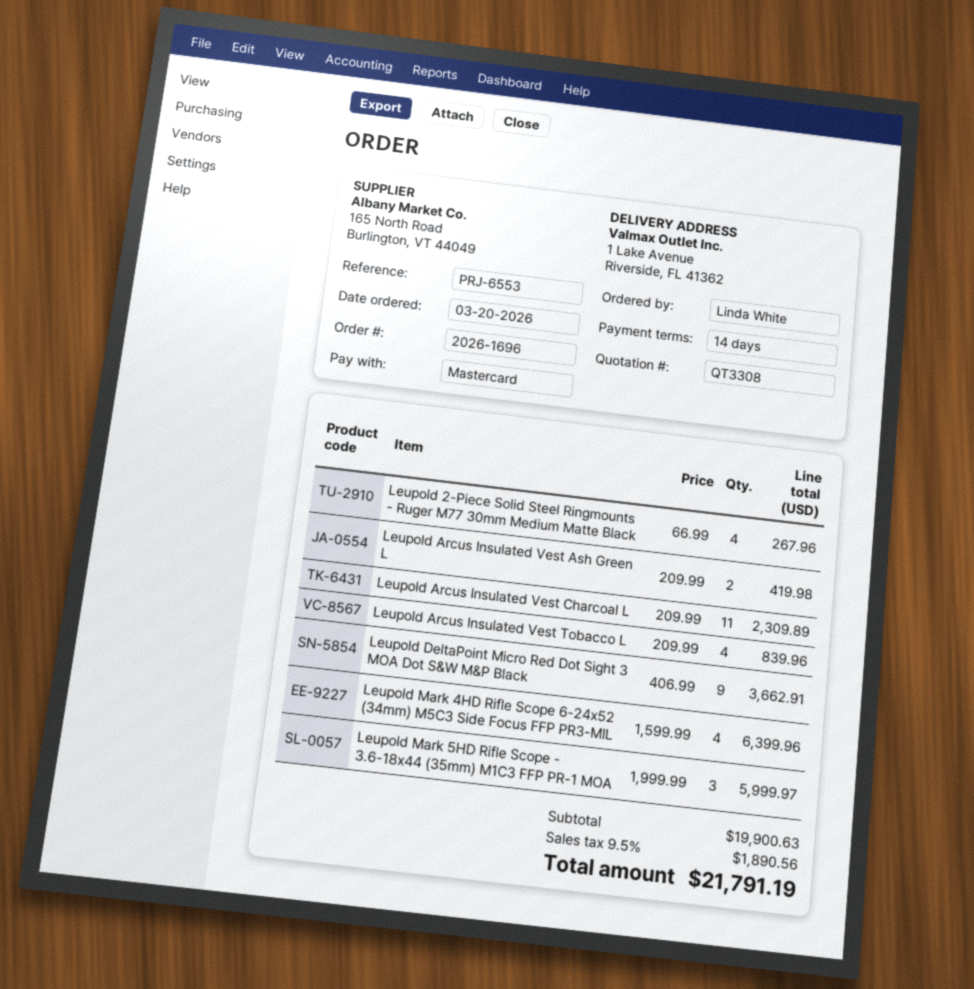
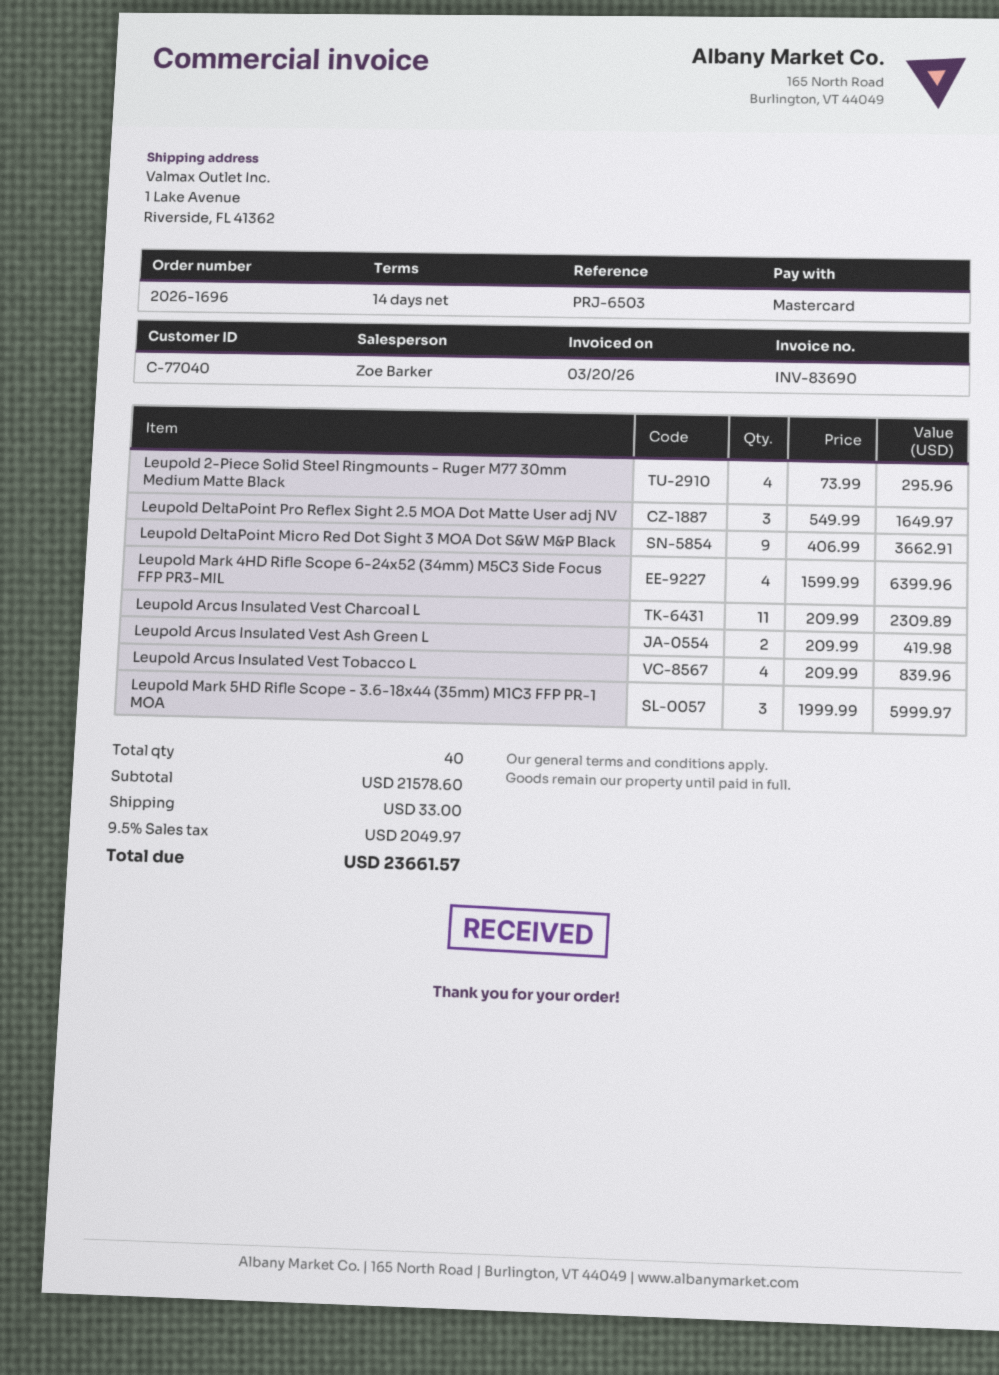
reference: PRJ-6553 -> PRJ-6503
Leupold 2-Piece Solid Steel Ringmounts - Ruger M77 30mm Medium Matte Black: 4 x 66.99 = 267.96 -> 4 x 73.99 = 295.96
Leupold DeltaPoint Pro Reflex Sight 2.5 MOA Dot Matte User adj NV: none -> 3 x 549.99 = 1649.97
subtotal: 19900.63 -> 21578.60
shipping: none -> 33.00
tax: 9.5% = 1890.56 -> 9.5% = 2049.97
total: 21791.19 -> 23661.57

